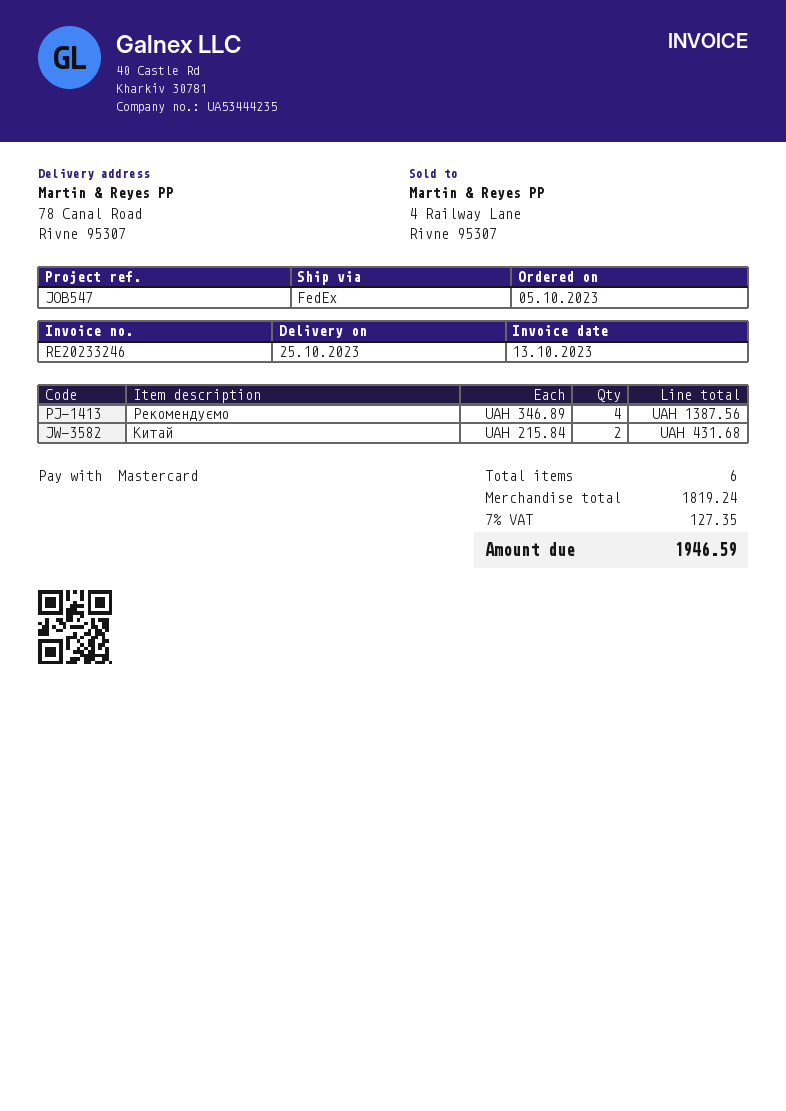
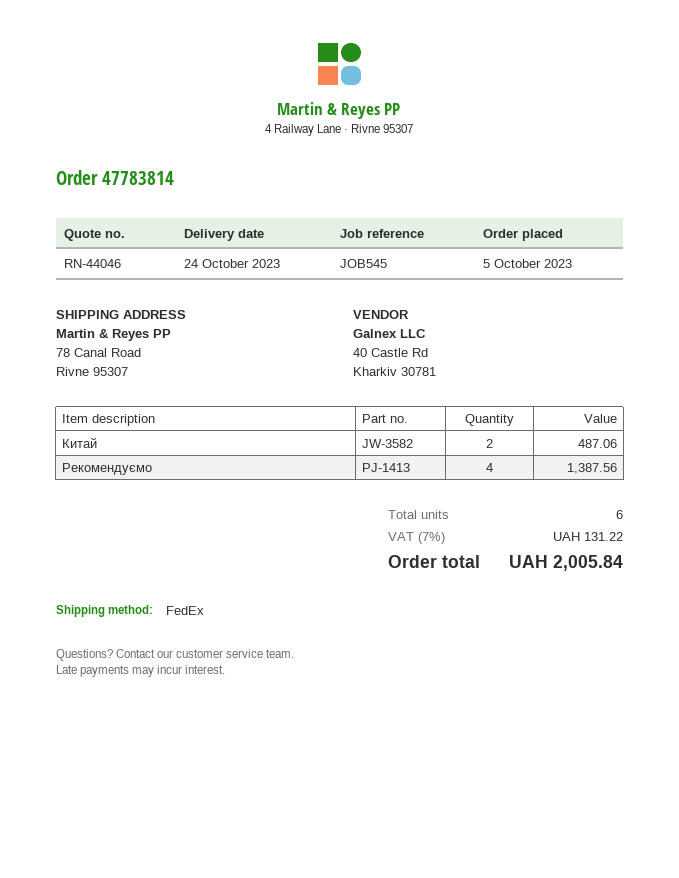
delivery date: 2023-10-25 -> 2023-10-24
reference: JOB547 -> JOB545
Китай: 2 for 431.68 -> 2 for 487.06
tax: 7% = 127.35 -> 7% = 131.22
total: 1946.59 -> 2005.84

